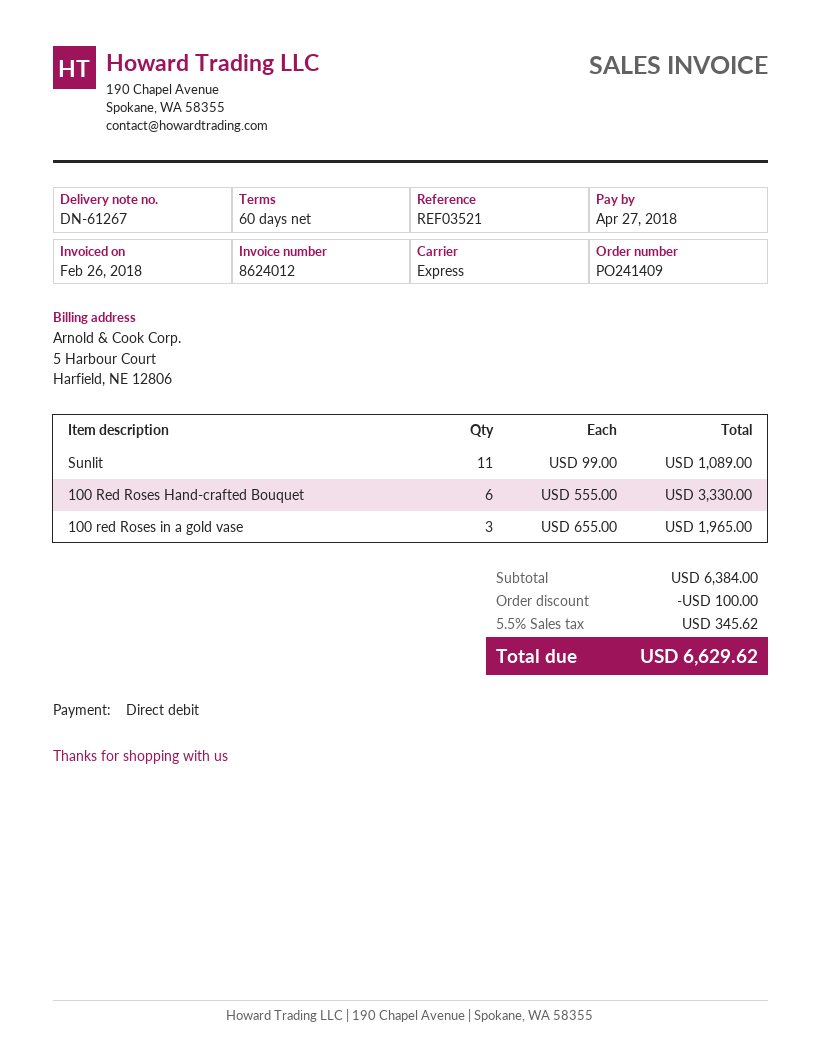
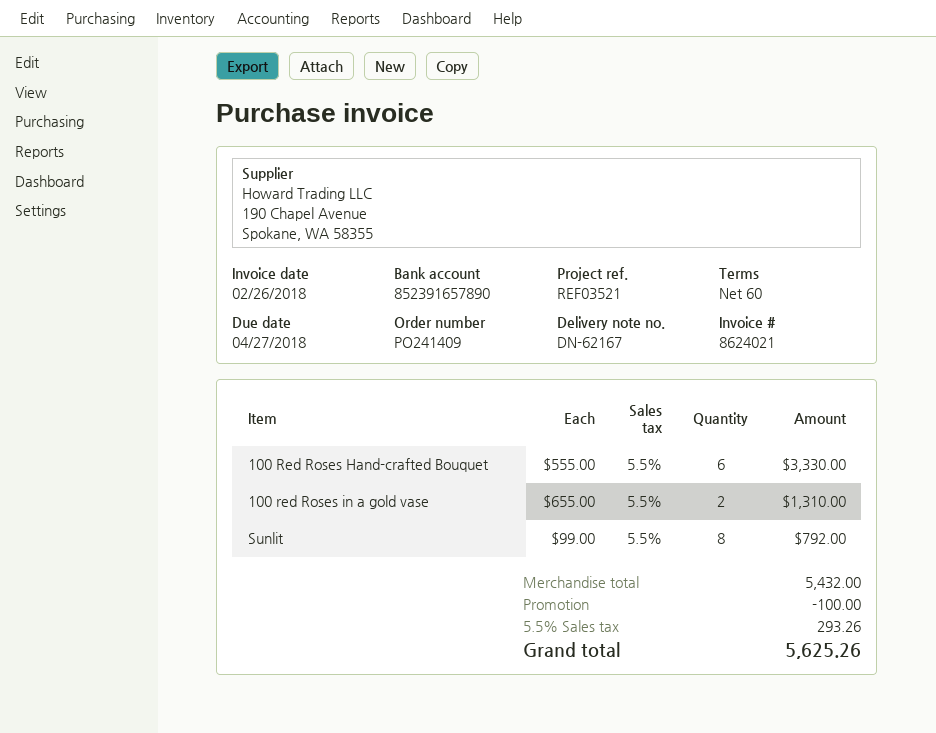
delivery note number: DN-61267 -> DN-62167
invoice number: 8624012 -> 8624021
Sunlit: 11 x 99.00 = 1089.00 -> 8 x 99.00 = 792.00
100 red Roses in a gold vase: 3 x 655.00 = 1965.00 -> 2 x 655.00 = 1310.00
subtotal: 6384.00 -> 5432.00
tax: 5.5% = 345.62 -> 5.5% = 293.26
total: 6629.62 -> 5625.26

